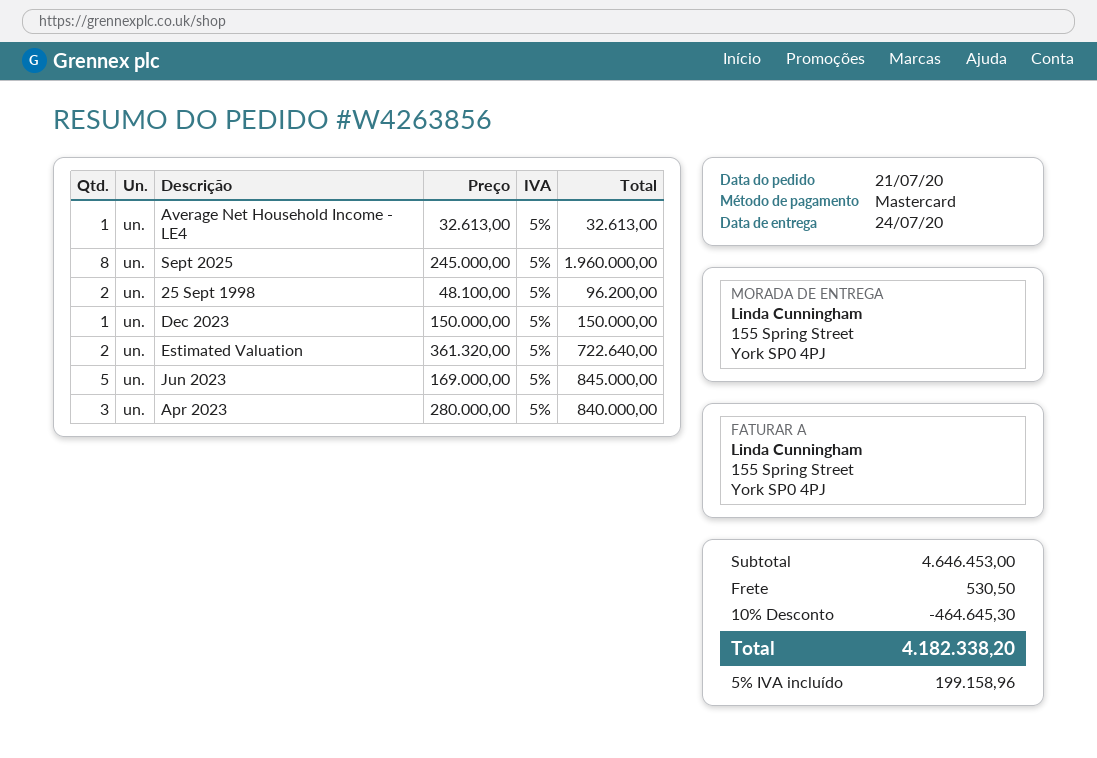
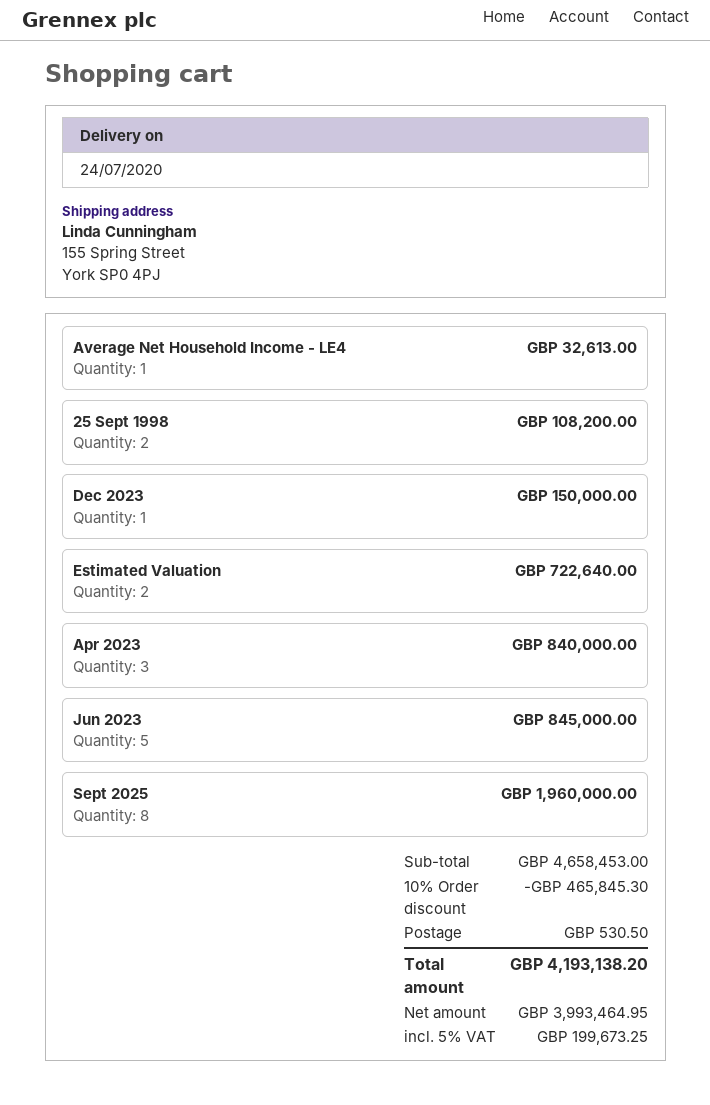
25 Sept 1998: 2 for 96200.00 -> 2 for 108200.00
subtotal: 4646453.00 -> 4658453.00
discount: 10% = 464645.30 -> 10% = 465845.30
tax: 5% = 199158.96 -> 5% = 199673.25
total: 4182338.20 -> 4193138.20

